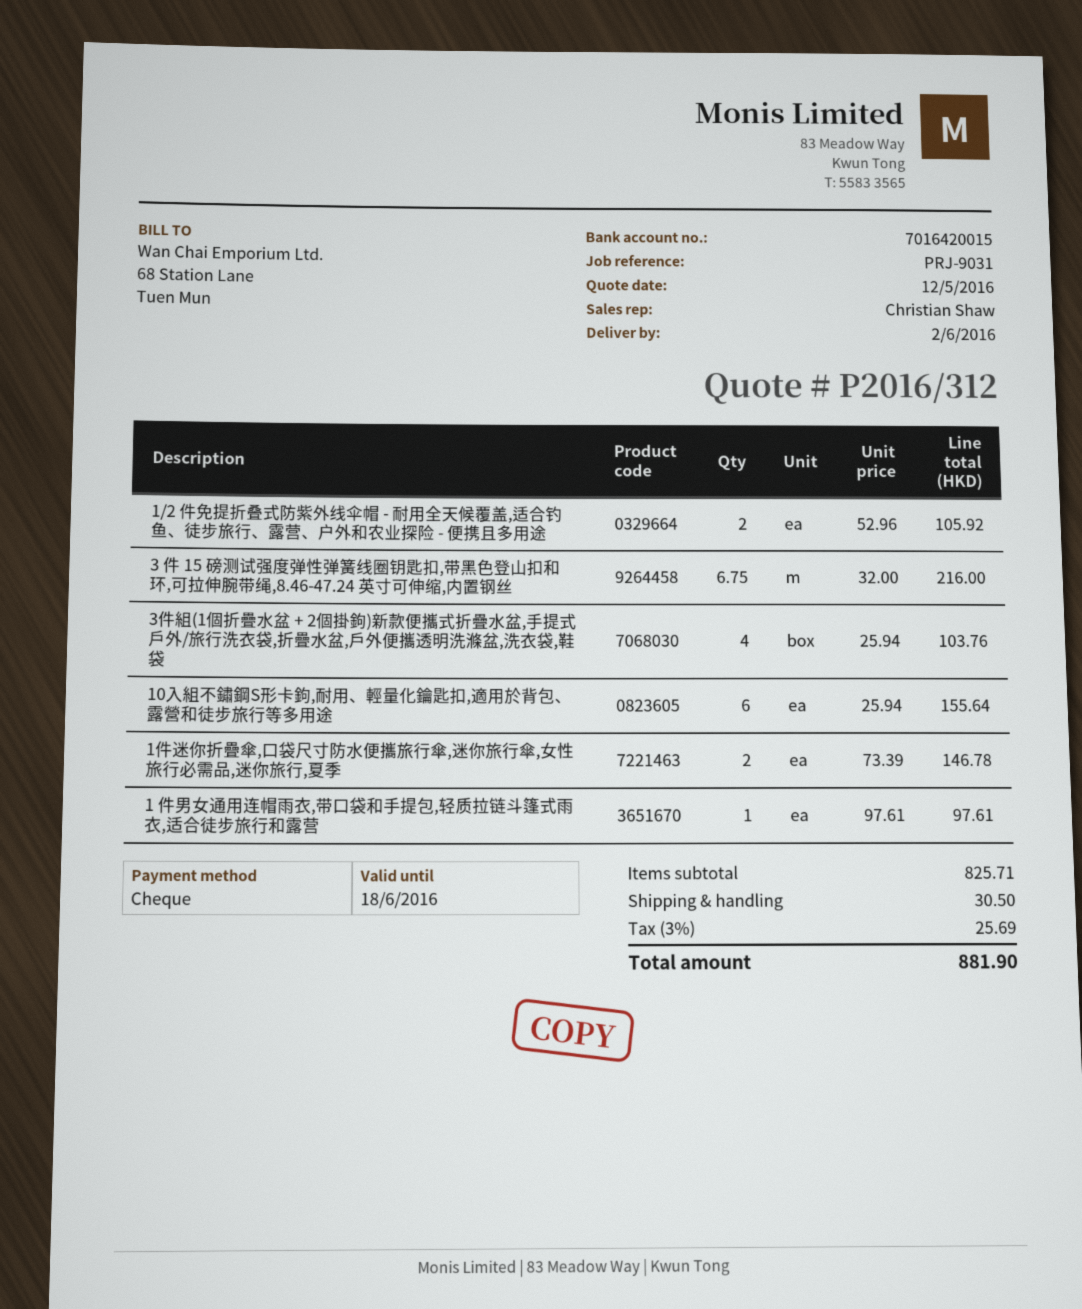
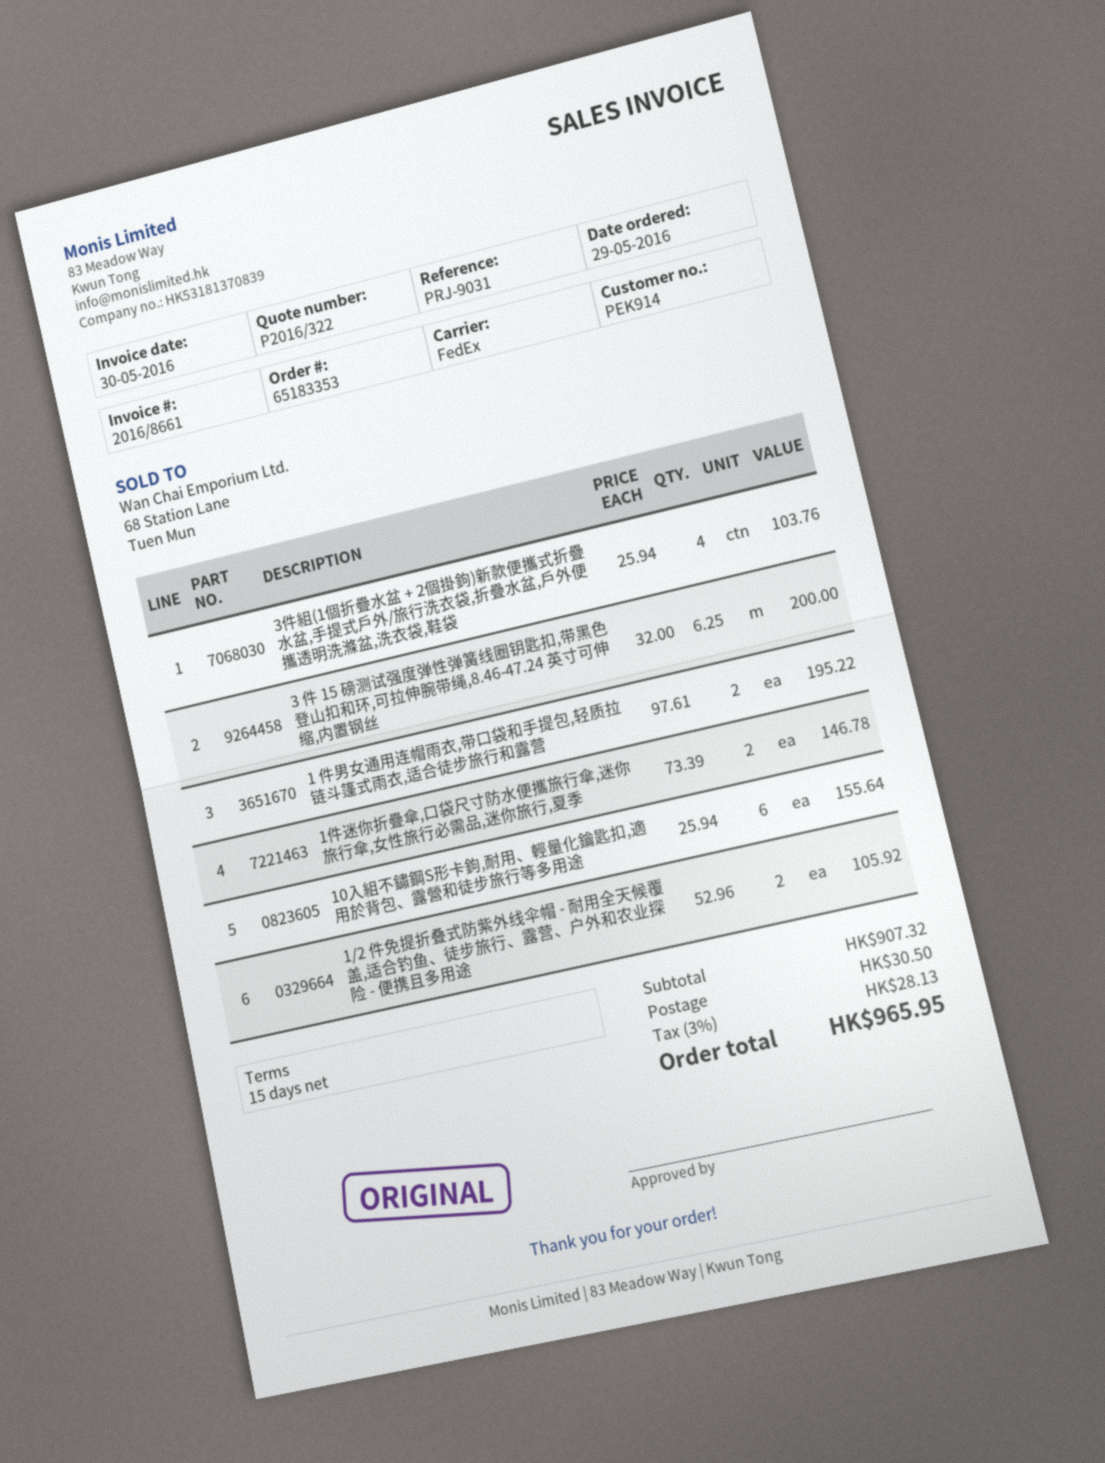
quote number: P2016/312 -> P2016/322
3 件 15 磅测试强度弹性弹簧线圈钥匙扣,带黑色登山扣和环,可拉伸腕带绳,8.46-47.24 英寸可伸缩,内置钢丝: 6.75 x 32.00 = 216.00 -> 6.25 x 32.00 = 200.00
1 件男女通用连帽雨衣,带口袋和手提包,轻质拉链斗篷式雨衣,适合徒步旅行和露营: 1 x 97.61 = 97.61 -> 2 x 97.61 = 195.22
subtotal: 825.71 -> 907.32
tax: 3% = 25.69 -> 3% = 28.13
total: 881.90 -> 965.95

